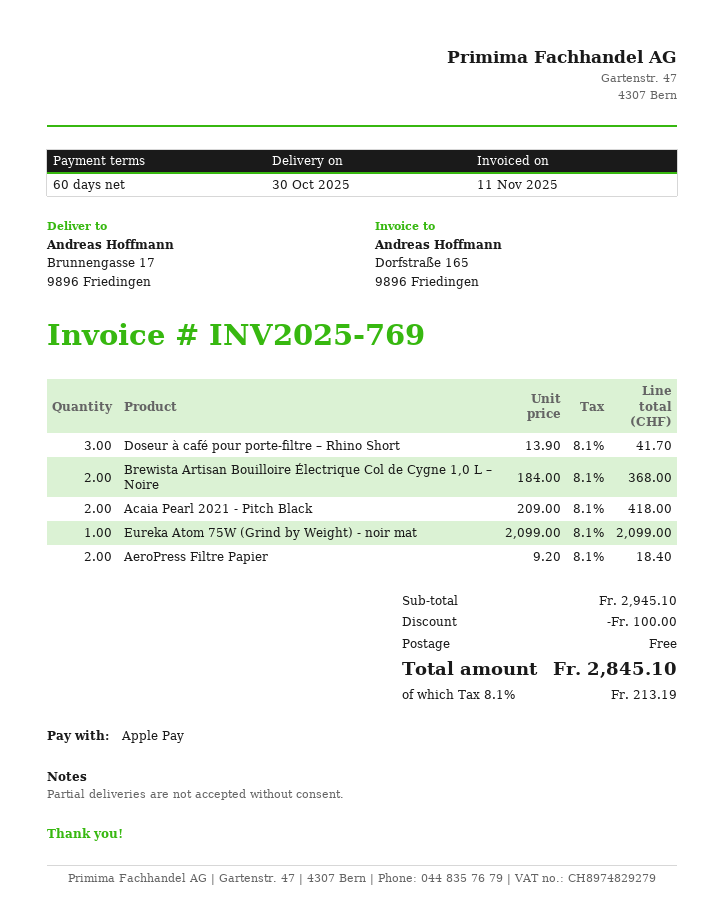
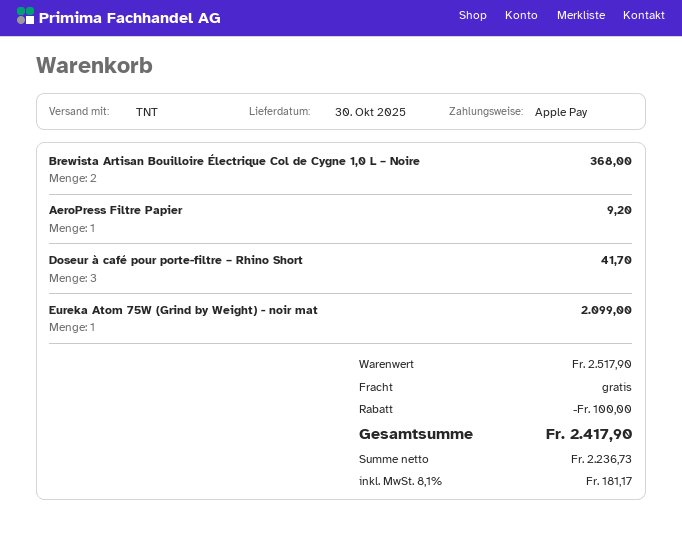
Acaia Pearl 2021 - Pitch Black: 2 for 418.00 -> none
AeroPress Filtre Papier: 2 for 18.40 -> 1 for 9.20
subtotal: 2945.10 -> 2517.90
tax: 8.1% = 213.19 -> 8.1% = 181.17
total: 2845.10 -> 2417.90

